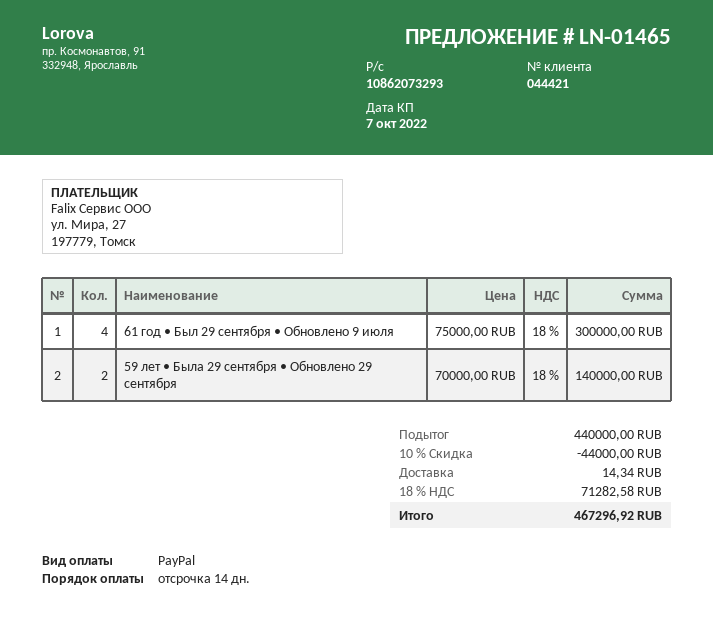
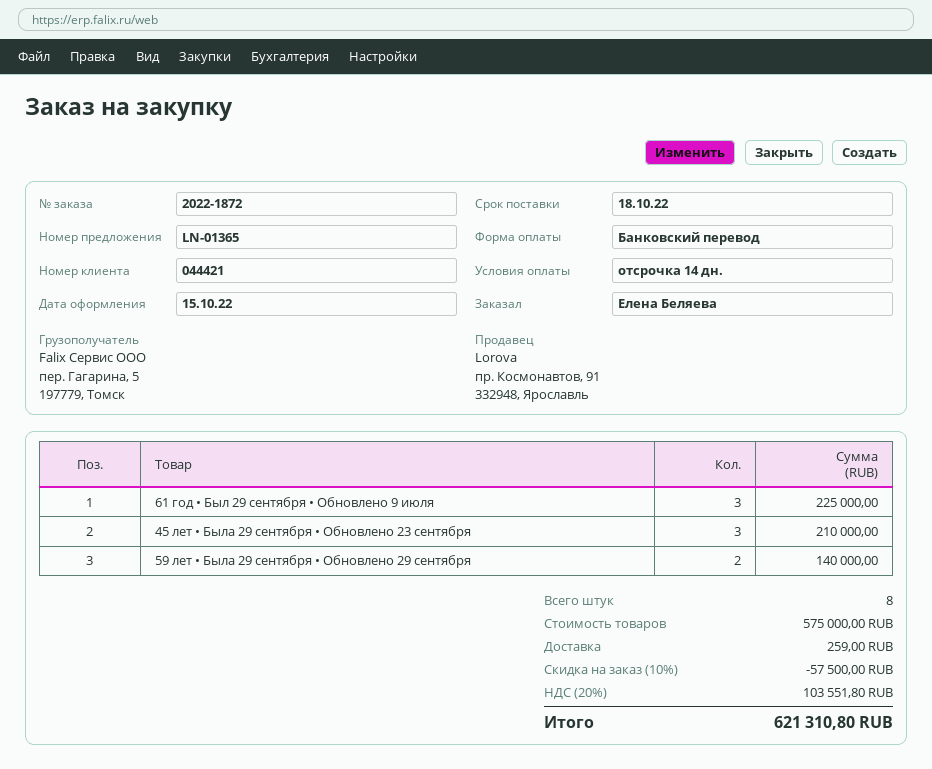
quote number: LN-01465 -> LN-01365
payment method: PayPal -> bank transfer
61 год • Был 29 сентября • Обновлено 9 июля: 4 for 300000.00 -> 3 for 225000.00
45 лет • Была 29 сентября • Обновлено 23 сентября: none -> 3 for 210000.00
subtotal: 440000.00 -> 575000.00
discount: 10% = 44000.00 -> 10% = 57500.00
shipping: 14.34 -> 259.00
tax: 18% = 71282.58 -> 20% = 103551.80
total: 467296.92 -> 621310.80

